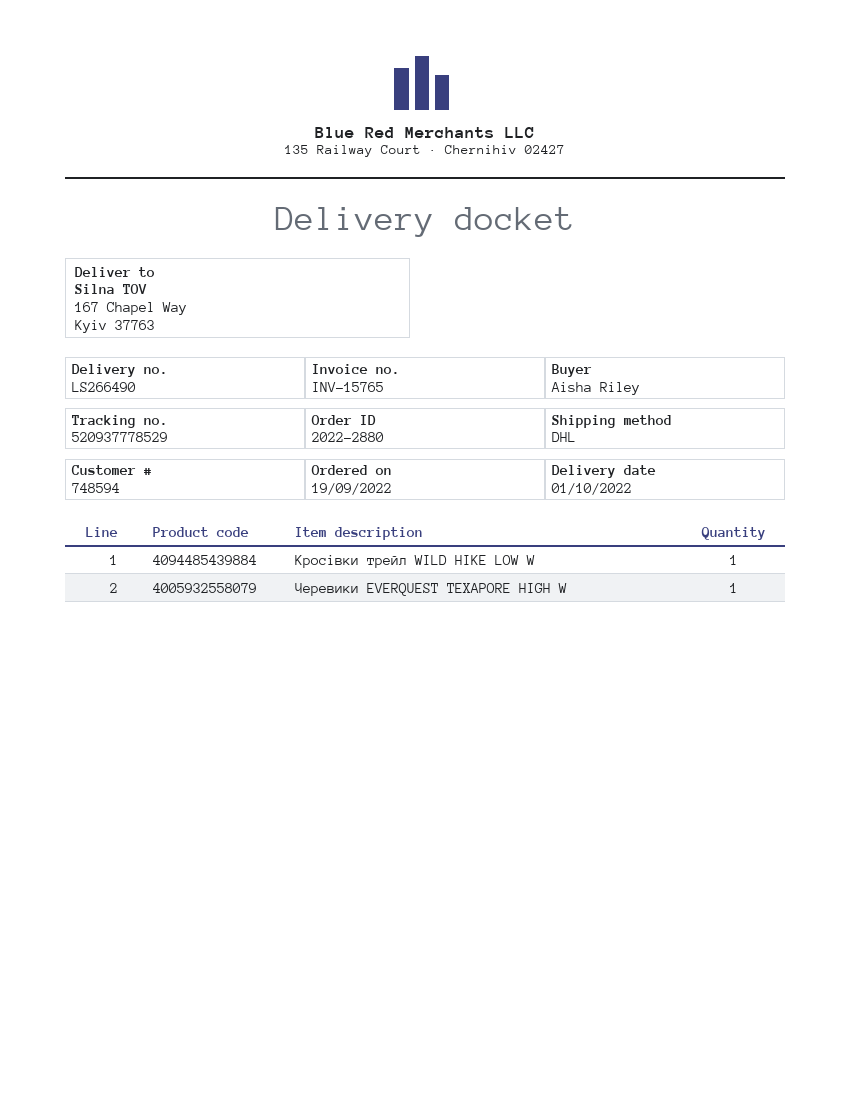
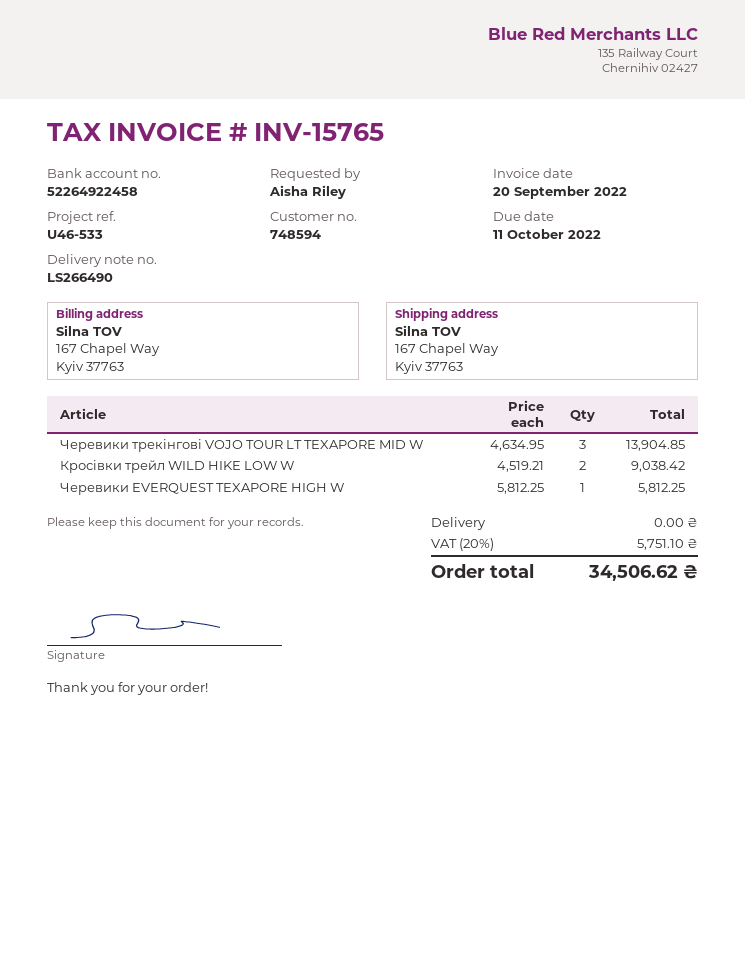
Кросівки трейл WILD HIKE LOW W: 1 -> 2
Черевики трекінгові VOJO TOUR LT TEXAPORE MID W: none -> 3

